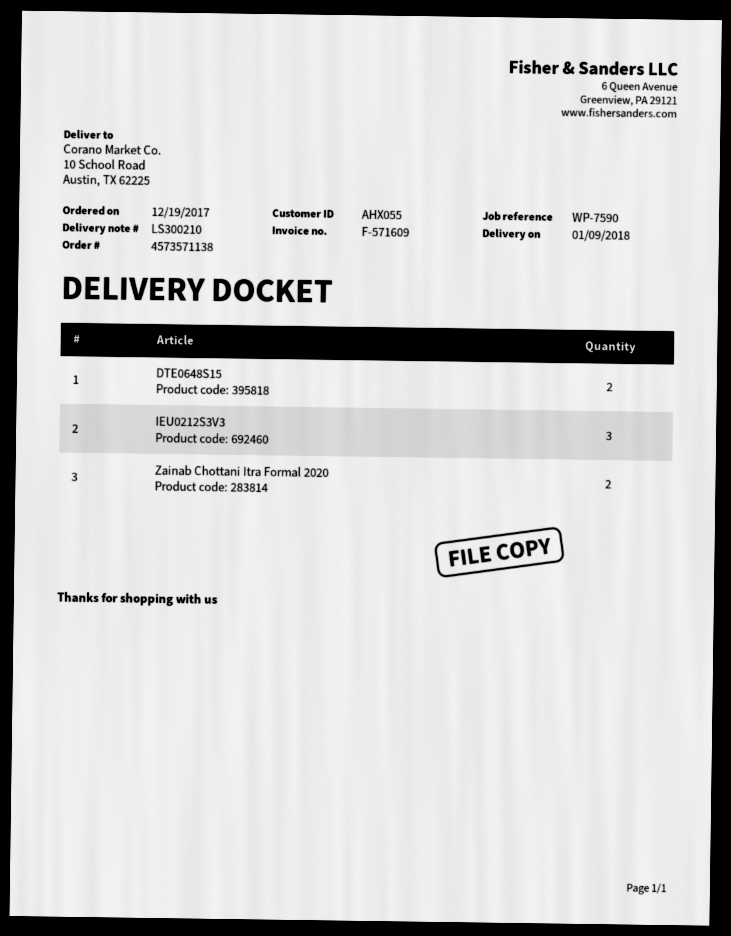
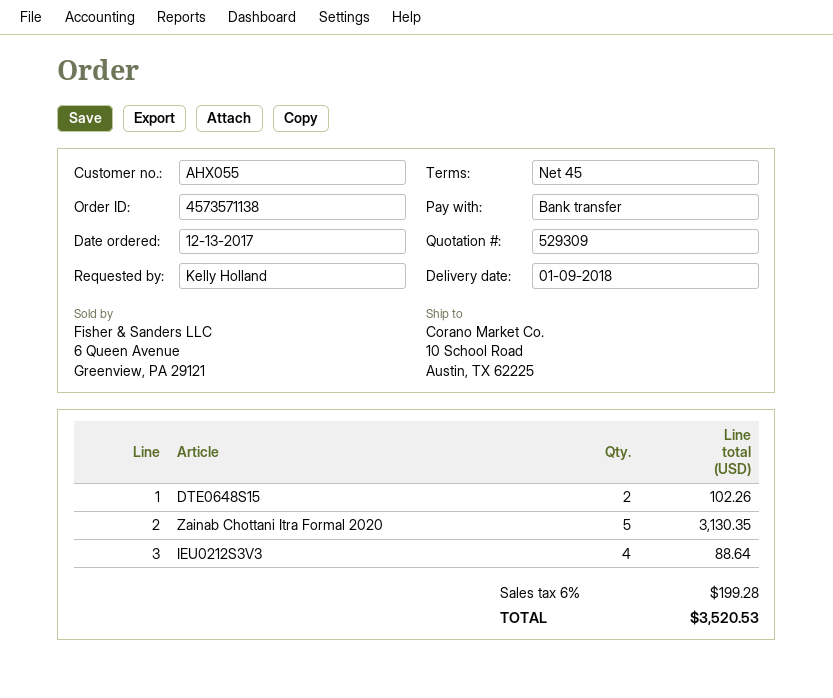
order date: 2017-12-19 -> 2017-12-13
IEU0212S3V3: 3 -> 4
Zainab Chottani Itra Formal 2020: 2 -> 5

